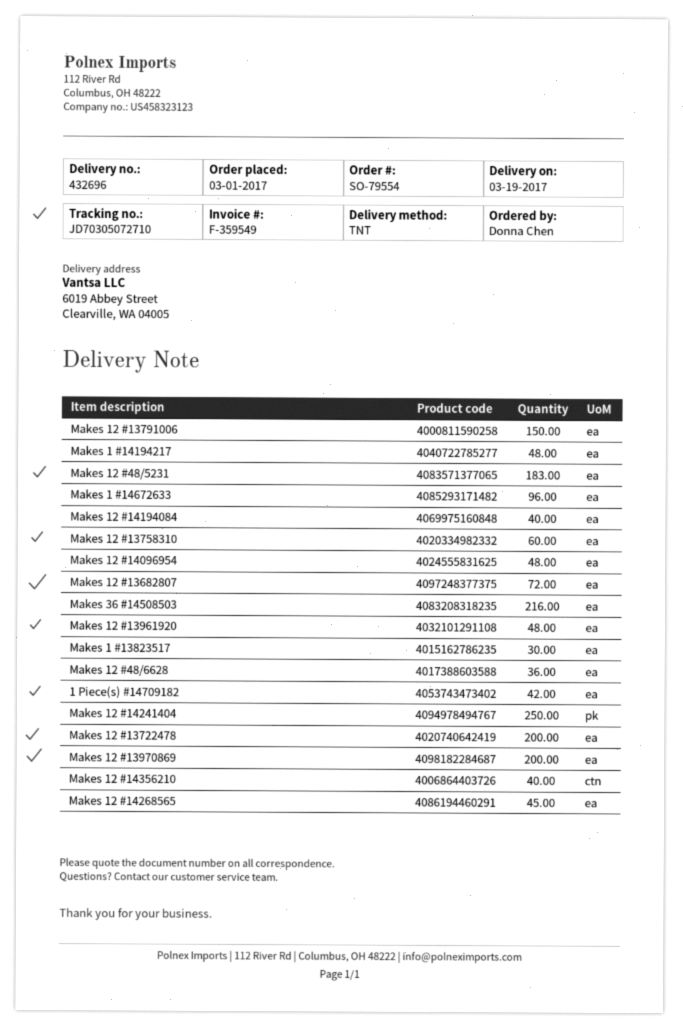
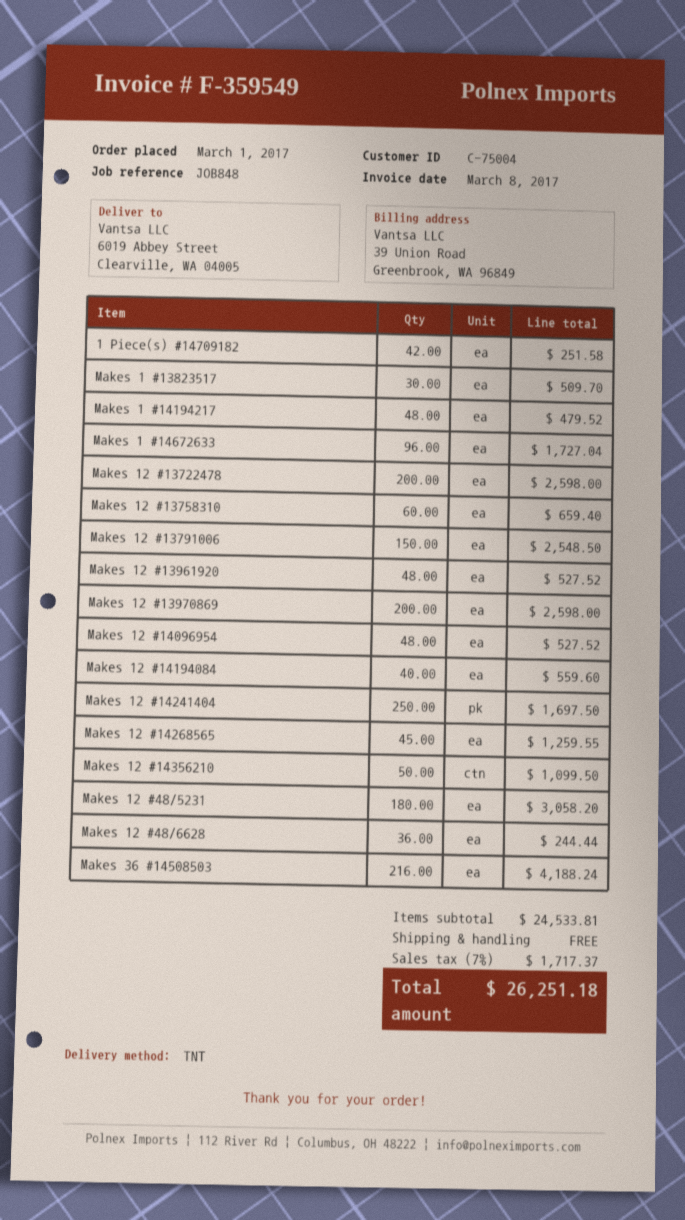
Makes 12 #48/5231: 183 -> 180
Makes 12 #13682807: 72 -> none
Makes 12 #14356210: 40 -> 50

